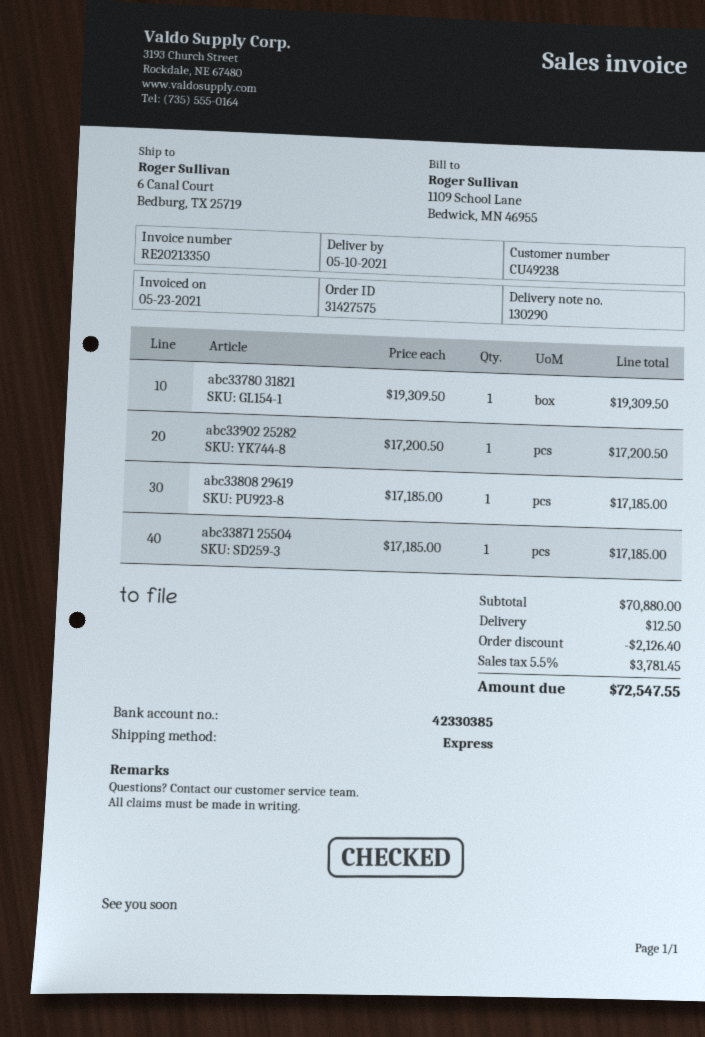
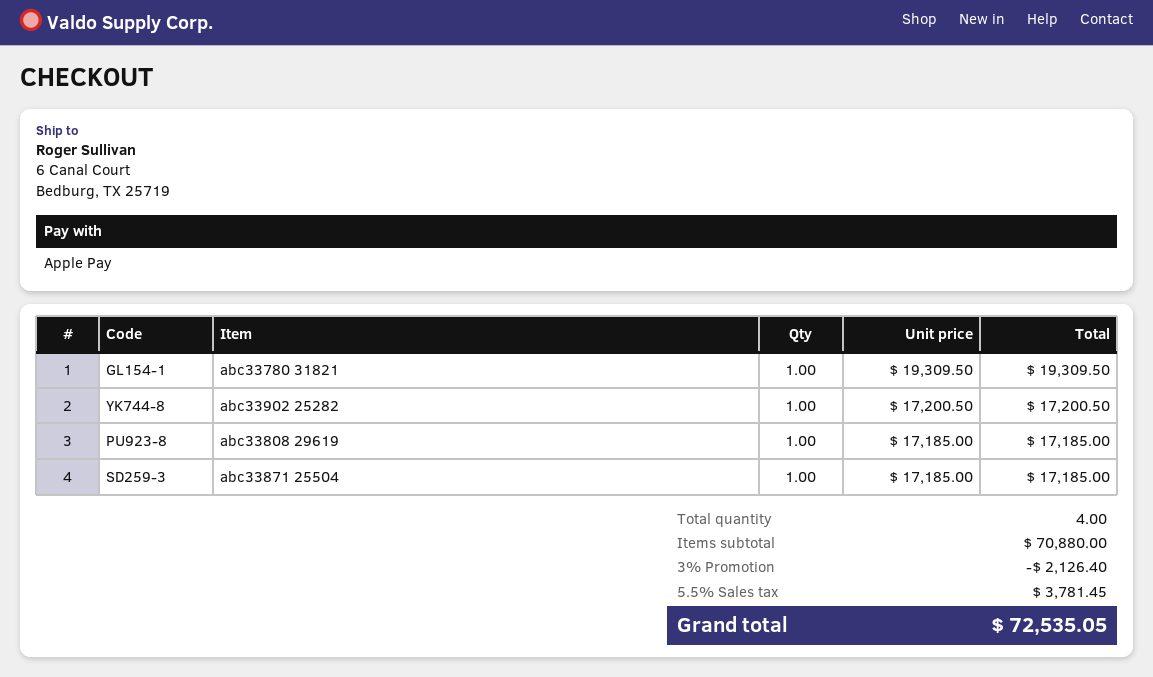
shipping: 12.50 -> none
total: 72547.55 -> 72535.05

